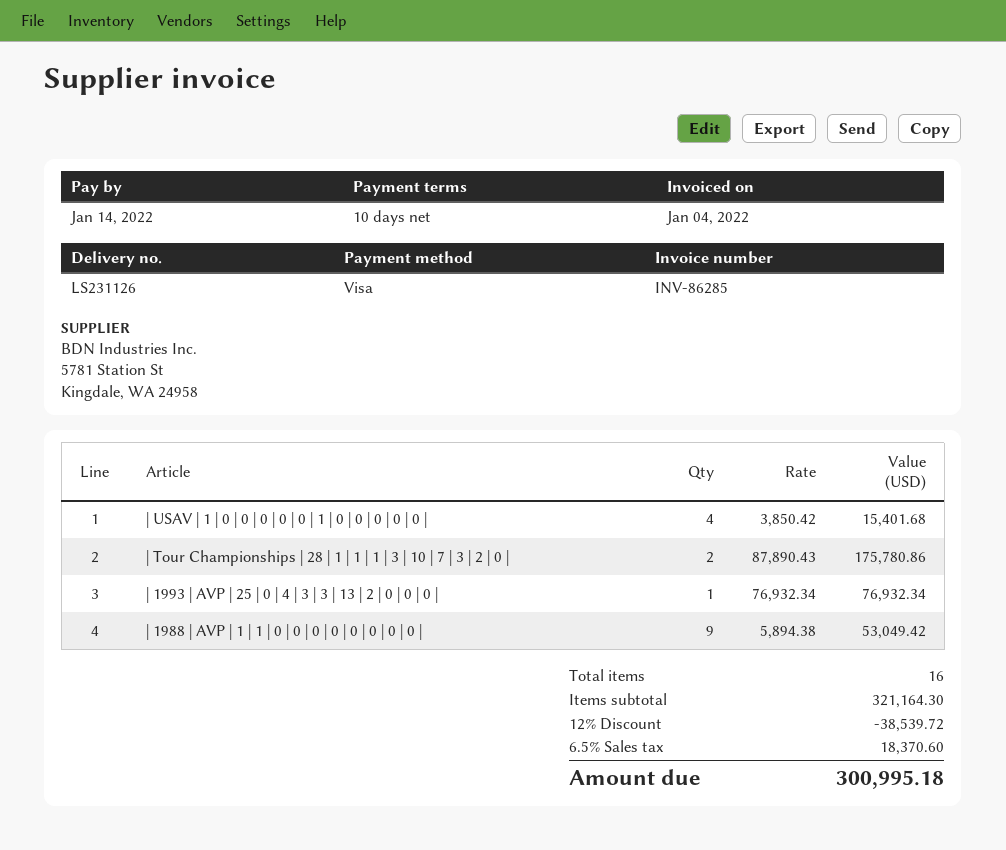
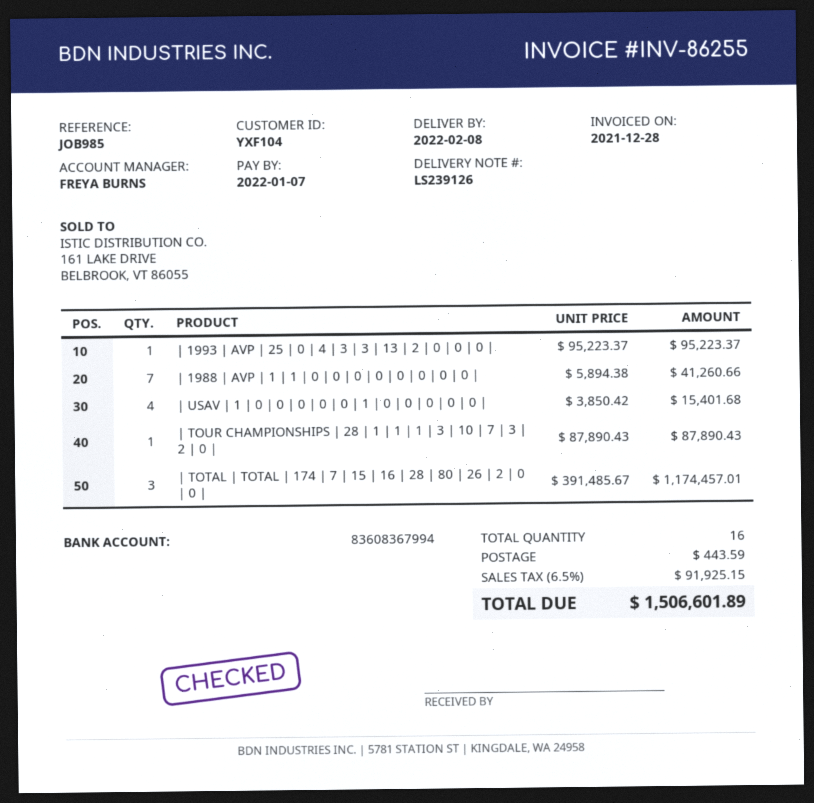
delivery note number: LS231126 -> LS239126
invoice number: INV-86285 -> INV-86255
invoice date: 2022-01-04 -> 2021-12-28
due date: 2022-01-14 -> 2022-01-07
| Tour Championships | 28 | 1 | 1 | 1 | 3 | 10 | 7 | 3 | 2 | 0 |: 2 x 87890.43 = 175780.86 -> 1 x 87890.43 = 87890.43
| 1993 | AVP | 25 | 0 | 4 | 3 | 3 | 13 | 2 | 0 | 0 | 0 |: 1 x 76932.34 = 76932.34 -> 1 x 95223.37 = 95223.37
| 1988 | AVP | 1 | 1 | 0 | 0 | 0 | 0 | 0 | 0 | 0 | 0 |: 9 x 5894.38 = 53049.42 -> 7 x 5894.38 = 41260.66
| TOTAL | TOTAL | 174 | 7 | 15 | 16 | 28 | 80 | 26 | 2 | 0 | 0 |: none -> 3 x 391485.67 = 1174457.01
discount: 12% = 38539.72 -> none
shipping: none -> 443.59
tax: 6.5% = 18370.60 -> 6.5% = 91925.15
total: 300995.18 -> 1506601.89

